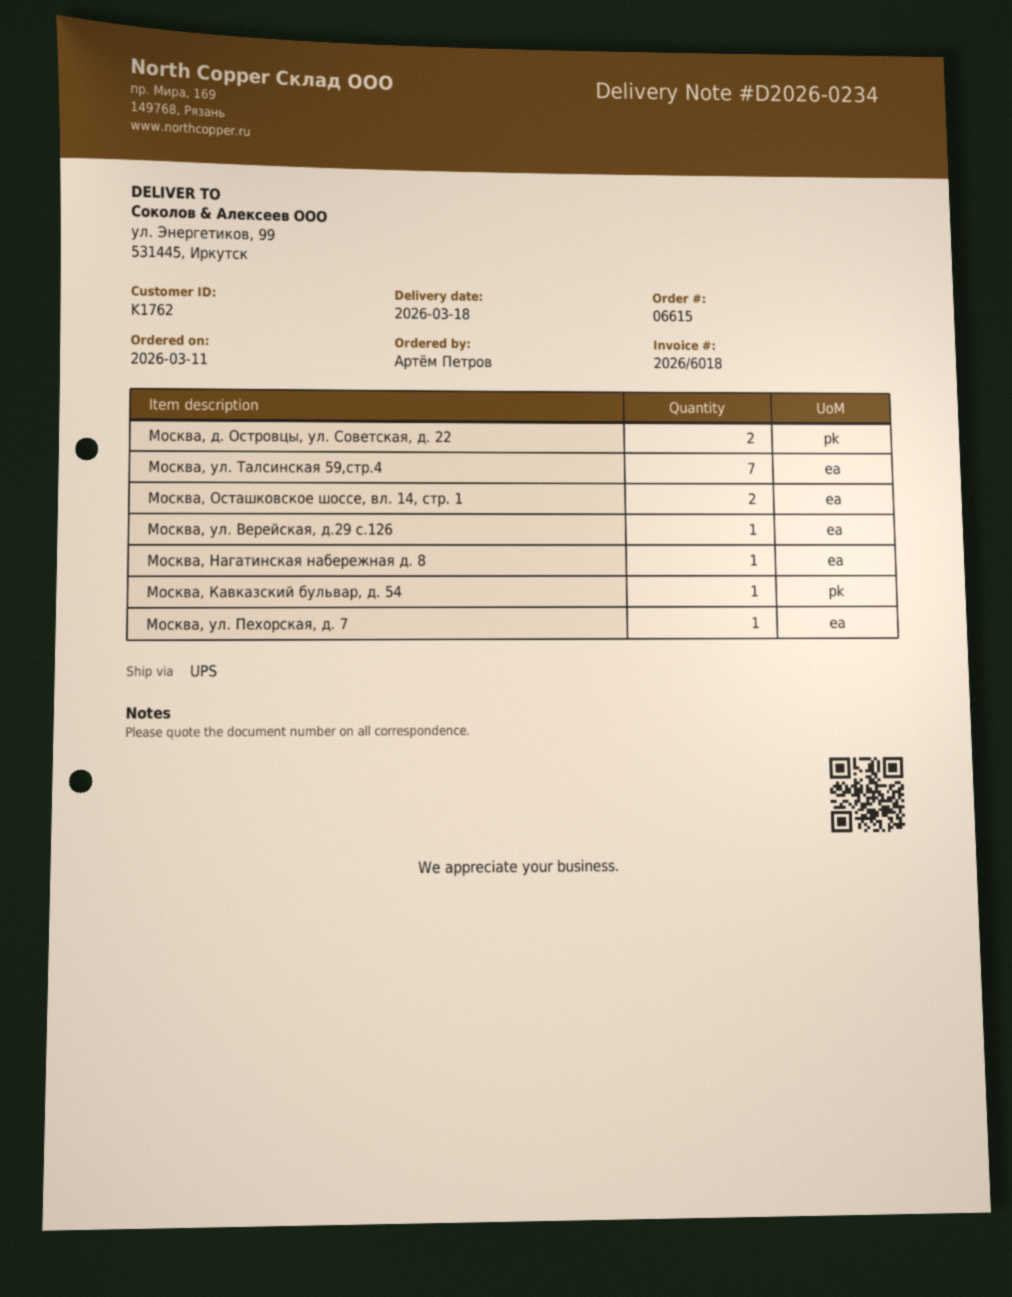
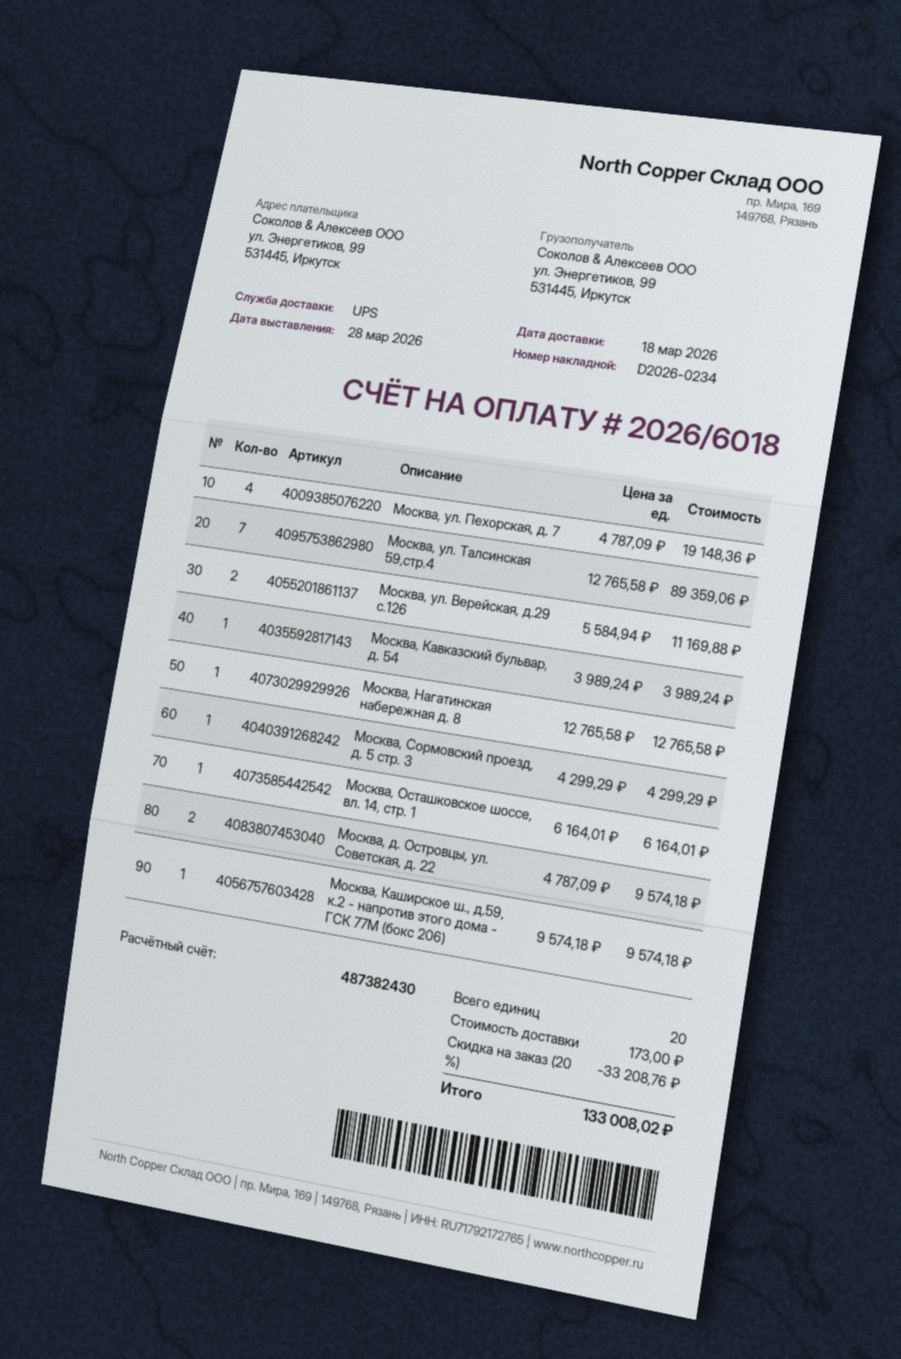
Москва, Осташковское шоссе, вл. 14, стр. 1: 2 -> 1
Москва, ул. Верейская, д.29 с.126: 1 -> 2
Москва, ул. Пехорская, д. 7: 1 -> 4
Москва, Сормовский проезд, д. 5 стр. 3: none -> 1
Москва, Каширское ш., д.59, к.2 - напротив этого дома - ГСК 77М (бокс 206): none -> 1

